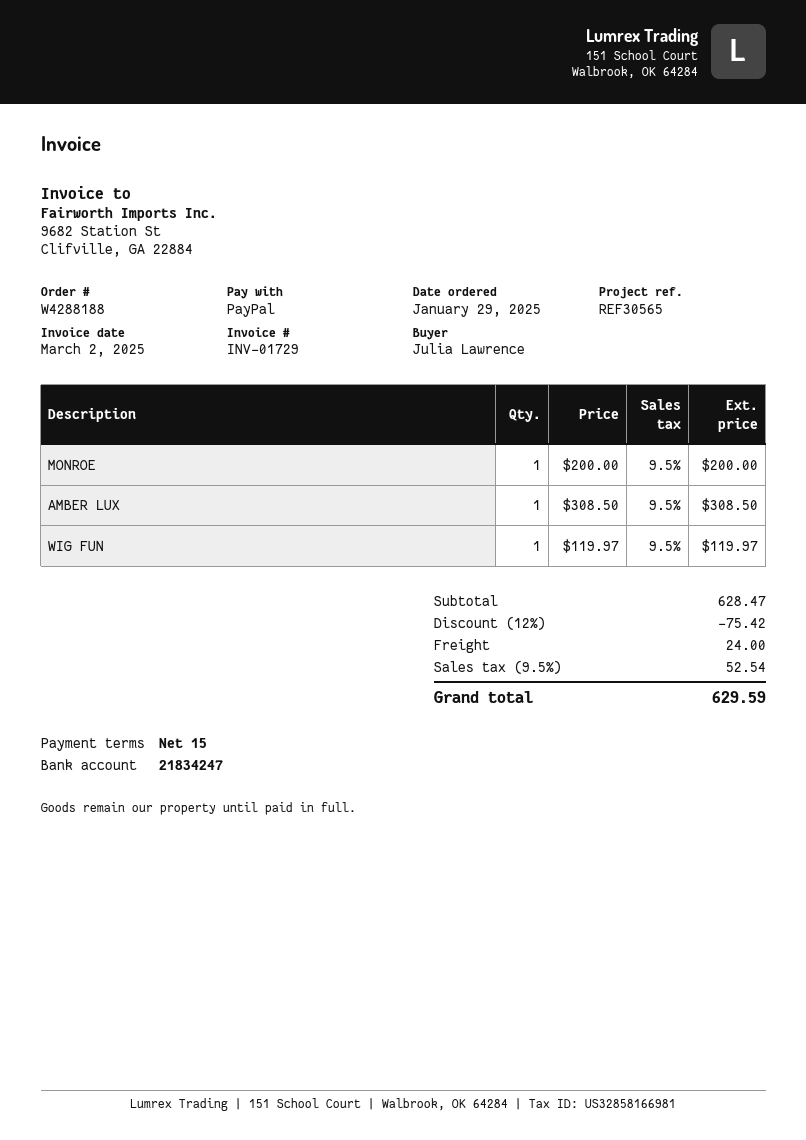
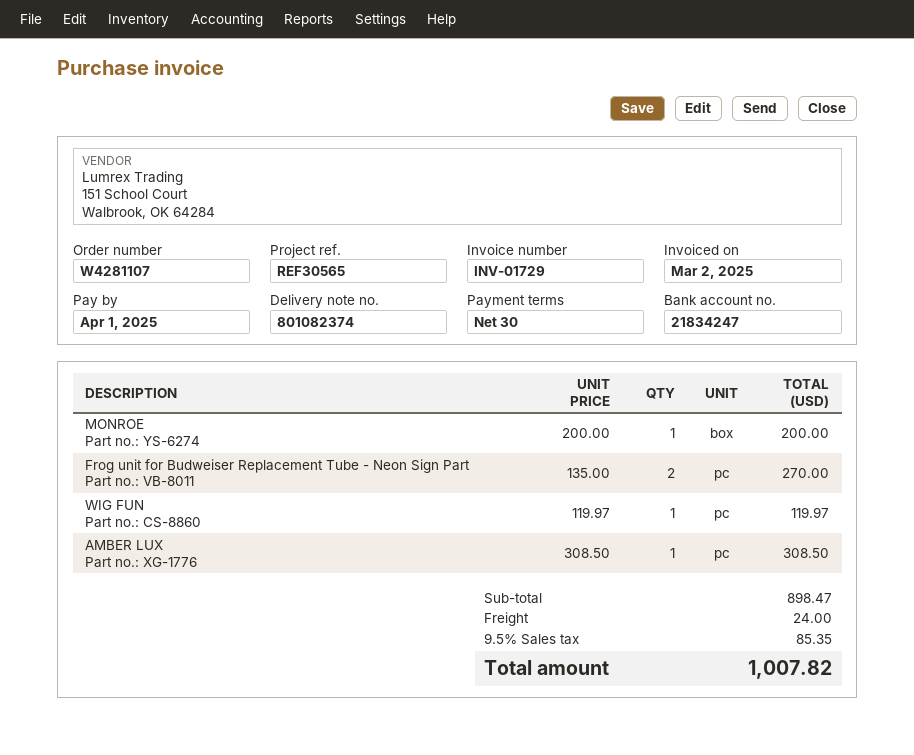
order number: W4288188 -> W4281107
payment terms: 15 days -> 30 days
Frog unit for Budweiser Replacement Tube - Neon Sign Part: none -> 2 x 135.00 = 270.00
subtotal: 628.47 -> 898.47
discount: 12% = 75.42 -> none
tax: 9.5% = 52.54 -> 9.5% = 85.35
total: 629.59 -> 1007.82

